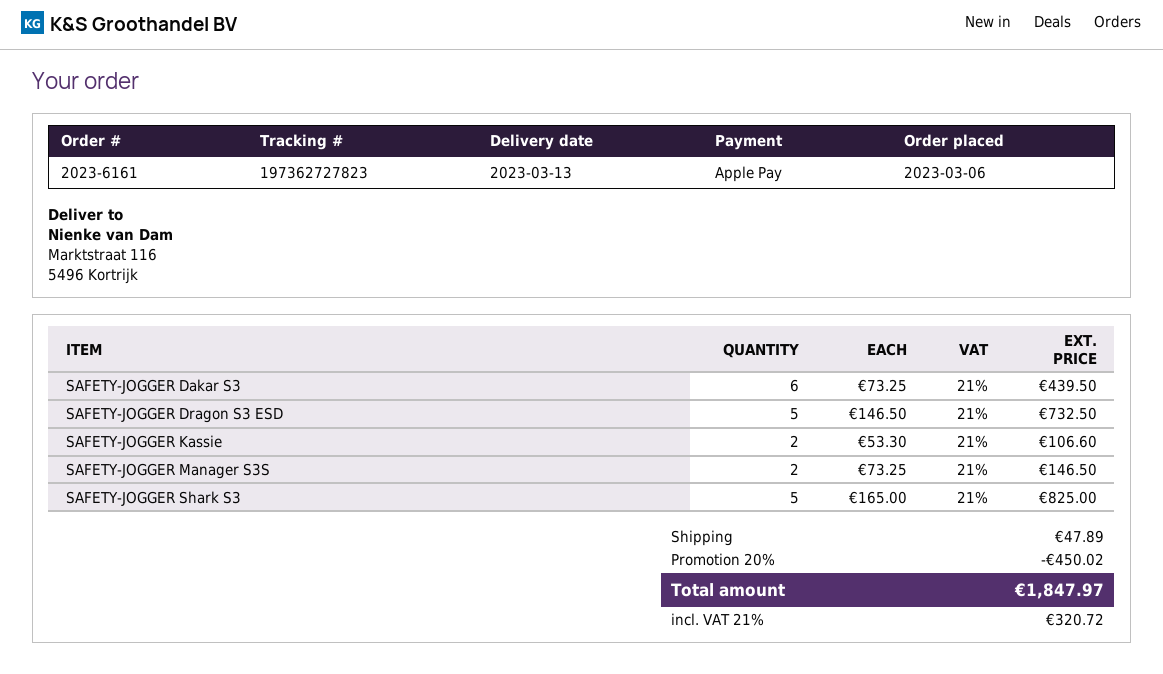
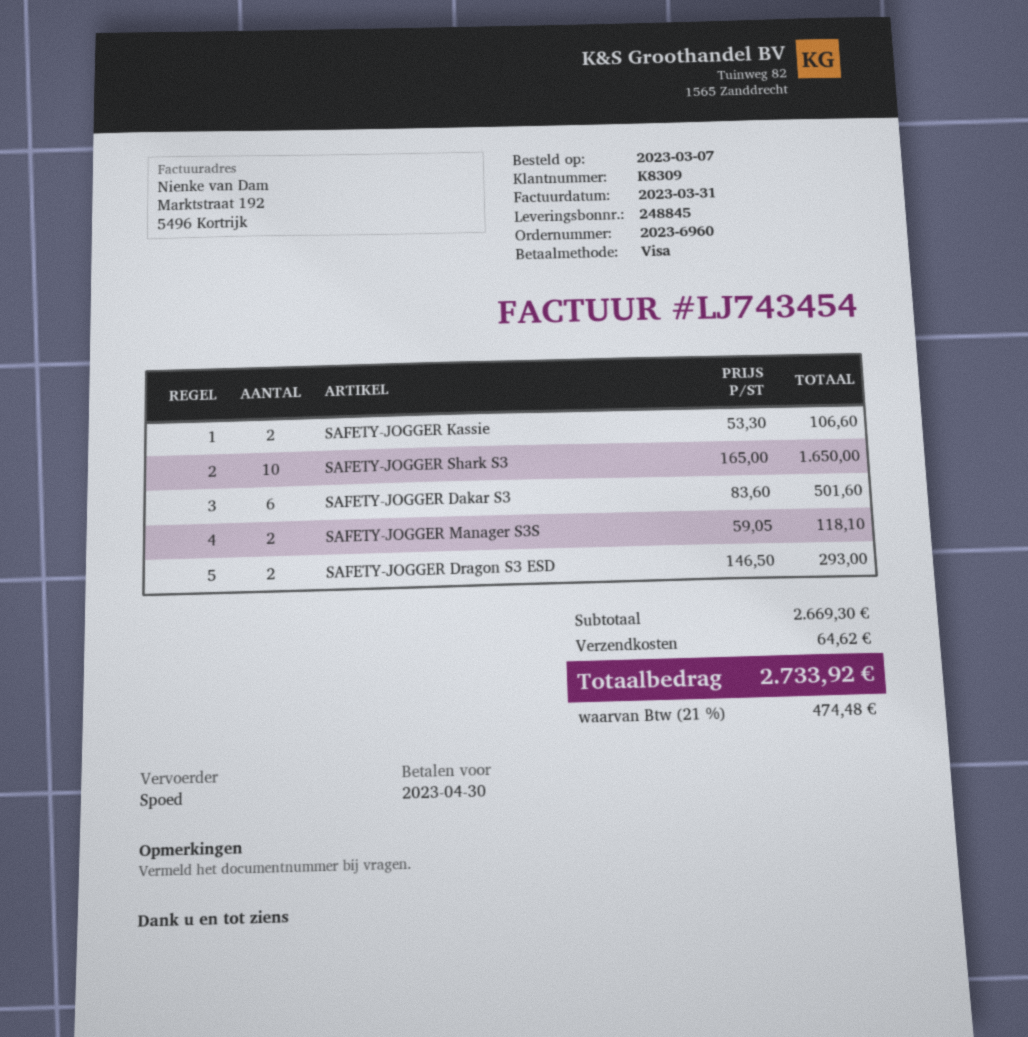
order number: 2023-6161 -> 2023-6960
order date: 2023-03-06 -> 2023-03-07
payment method: Apple Pay -> Visa
SAFETY-JOGGER Dakar S3: 6 x 73.25 = 439.50 -> 6 x 83.60 = 501.60
SAFETY-JOGGER Dragon S3 ESD: 5 x 146.50 = 732.50 -> 2 x 146.50 = 293.00
SAFETY-JOGGER Manager S3S: 2 x 73.25 = 146.50 -> 2 x 59.05 = 118.10
SAFETY-JOGGER Shark S3: 5 x 165.00 = 825.00 -> 10 x 165.00 = 1650.00
discount: 20% = 450.02 -> none
shipping: 47.89 -> 64.62
tax: 21% = 320.72 -> 21% = 474.48
total: 1847.97 -> 2733.92

